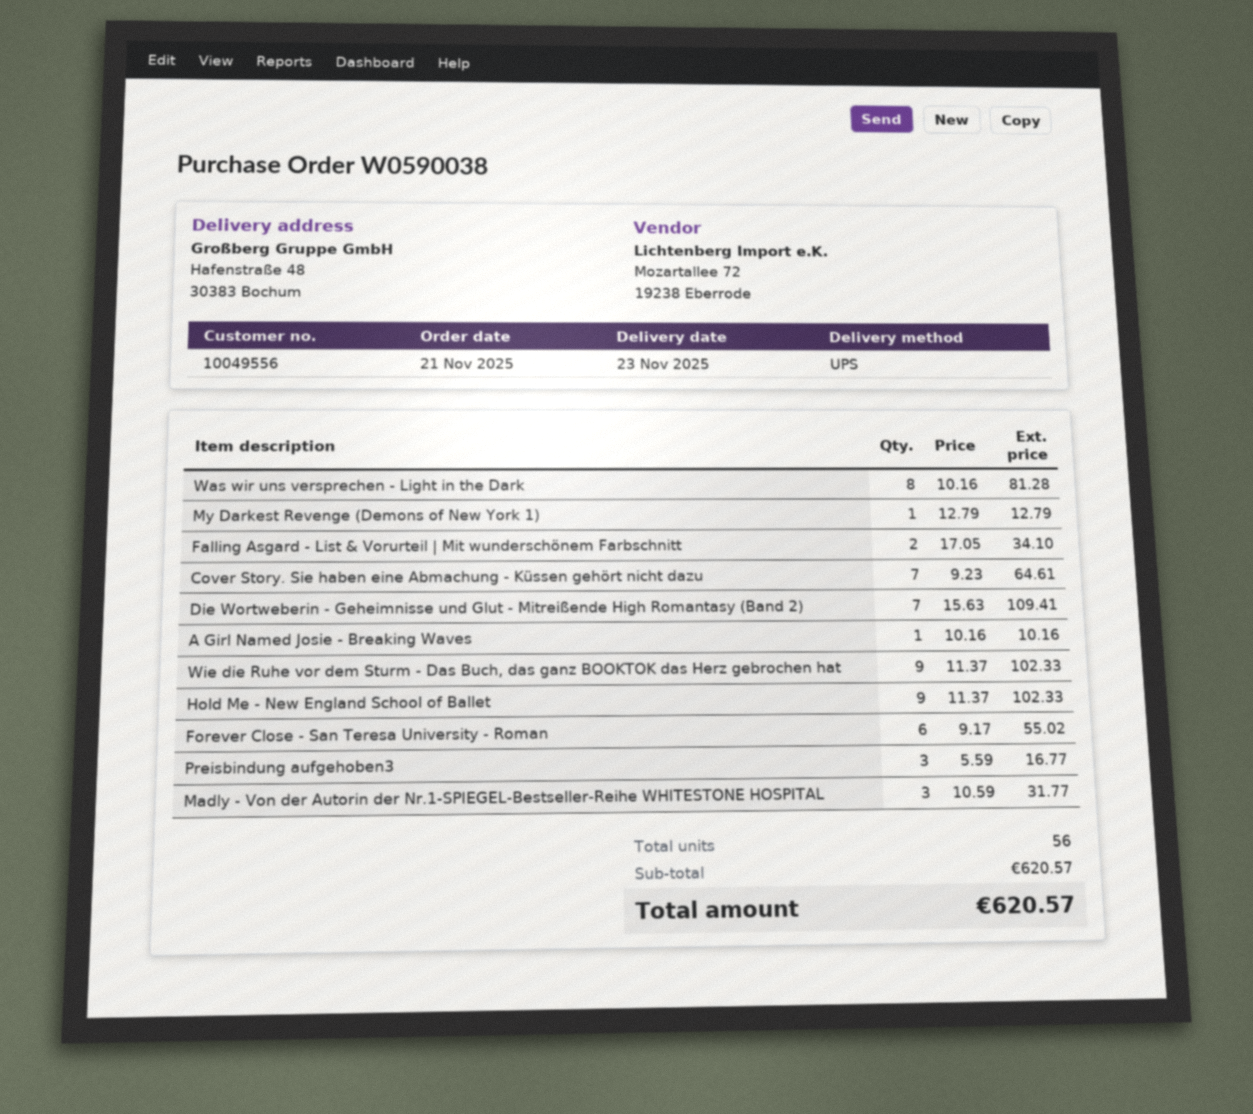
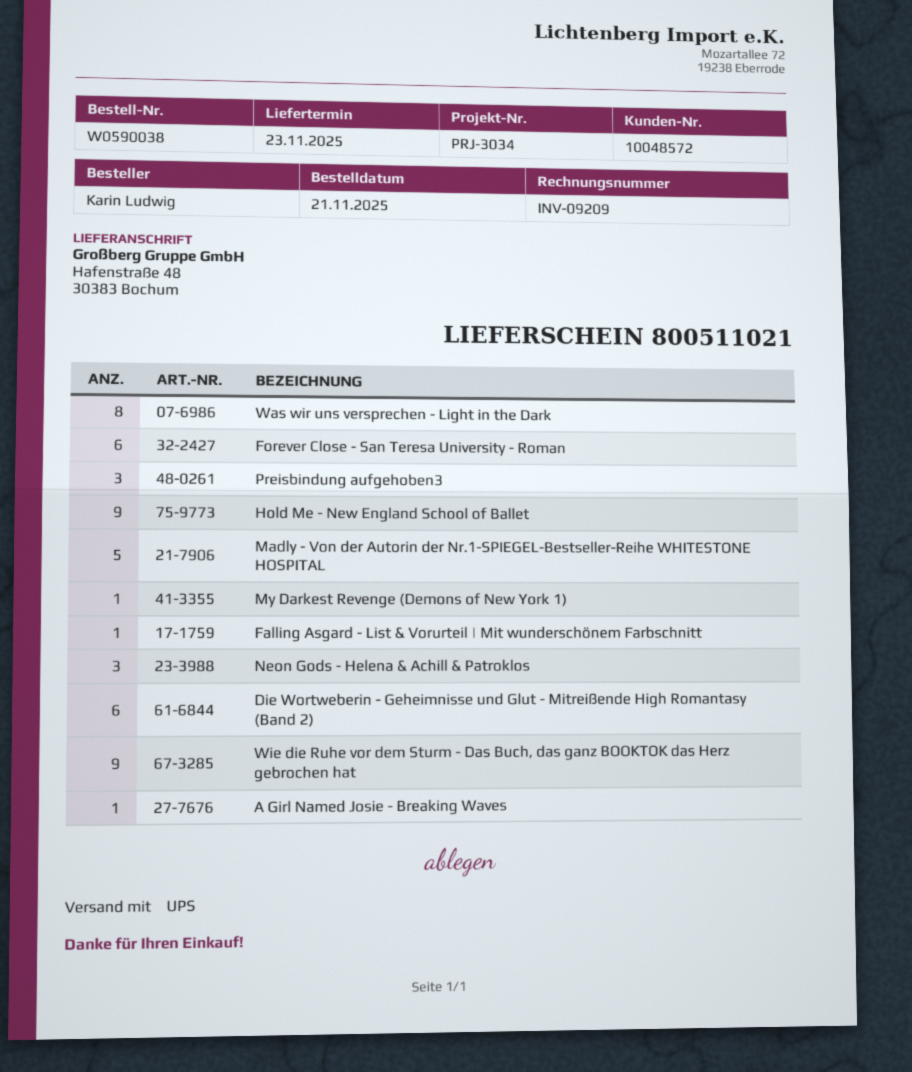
customer number: 10049556 -> 10048572
Falling Asgard - List & Vorurteil | Mit wunderschönem Farbschnitt: 2 -> 1
Cover Story. Sie haben eine Abmachung - Küssen gehört nicht dazu: 7 -> none
Die Wortweberin - Geheimnisse und Glut - Mitreißende High Romantasy (Band 2): 7 -> 6
Madly - Von der Autorin der Nr.1-SPIEGEL-Bestseller-Reihe WHITESTONE HOSPITAL: 3 -> 5
Neon Gods - Helena & Achill & Patroklos: none -> 3

